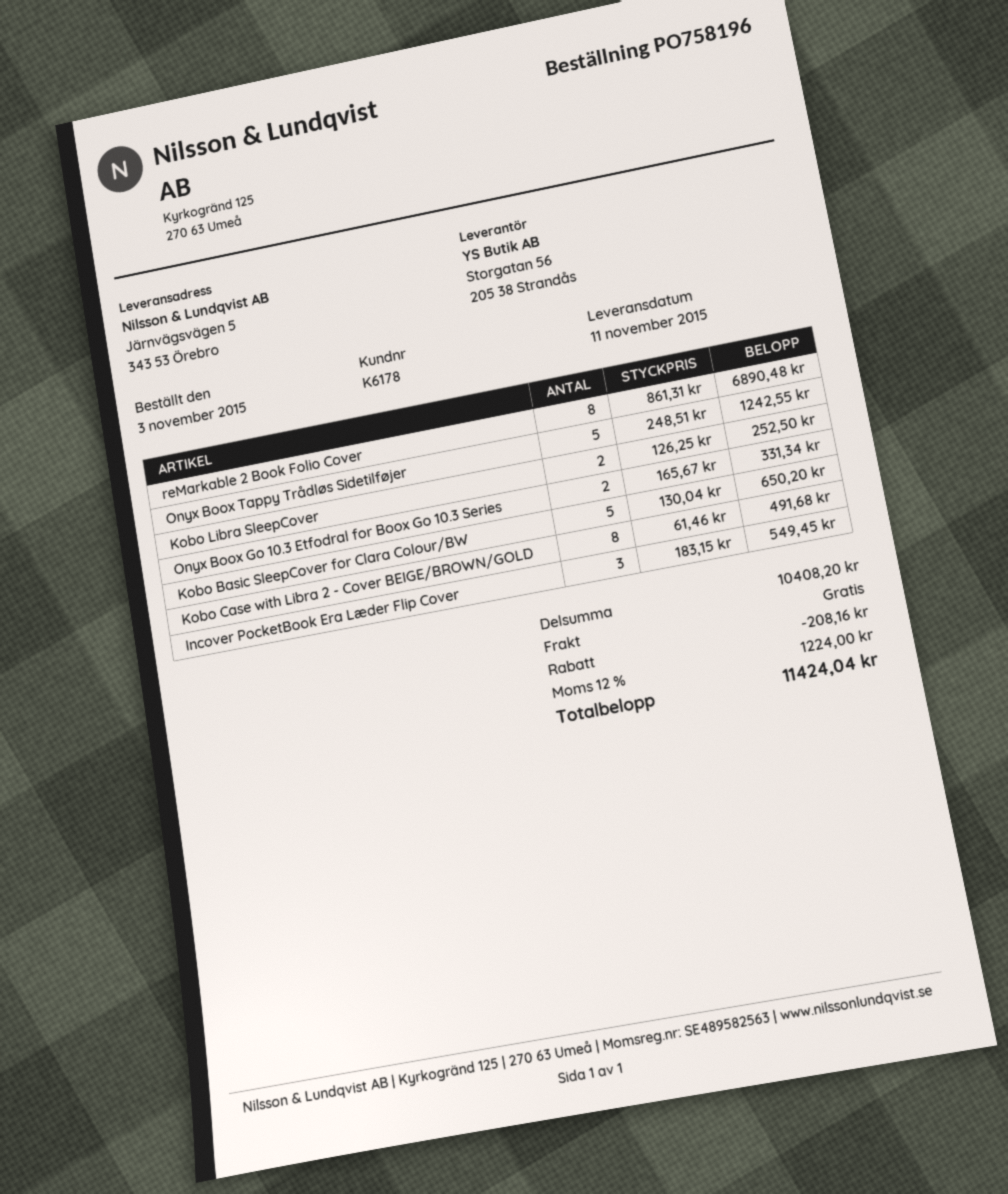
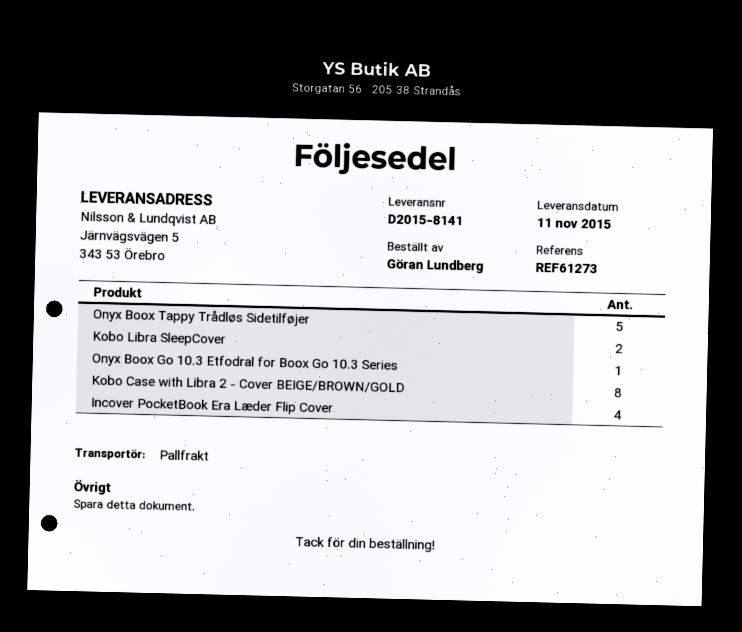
reMarkable 2 Book Folio Cover: 8 -> none
Onyx Boox Go 10.3 Etfodral for Boox Go 10.3 Series: 2 -> 1
Kobo Basic SleepCover for Clara Colour/BW: 5 -> none
Incover PocketBook Era Læder Flip Cover: 3 -> 4

